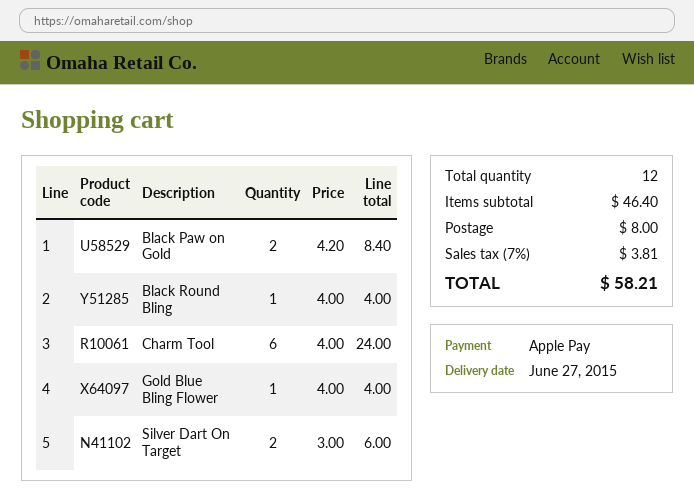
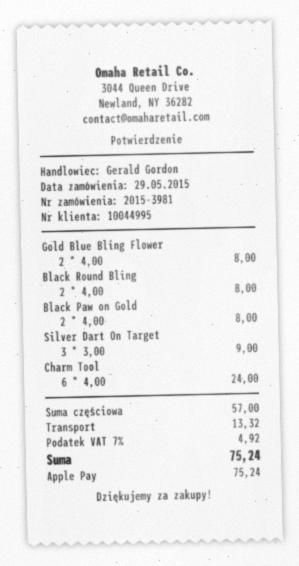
Black Paw on Gold: 2 x 4.20 = 8.40 -> 2 x 4.00 = 8.00
Black Round Bling: 1 x 4.00 = 4.00 -> 2 x 4.00 = 8.00
Gold Blue Bling Flower: 1 x 4.00 = 4.00 -> 2 x 4.00 = 8.00
Silver Dart On Target: 2 x 3.00 = 6.00 -> 3 x 3.00 = 9.00
subtotal: 46.40 -> 57.00
shipping: 8.00 -> 13.32
tax: 7% = 3.81 -> 7% = 4.92
total: 58.21 -> 75.24

